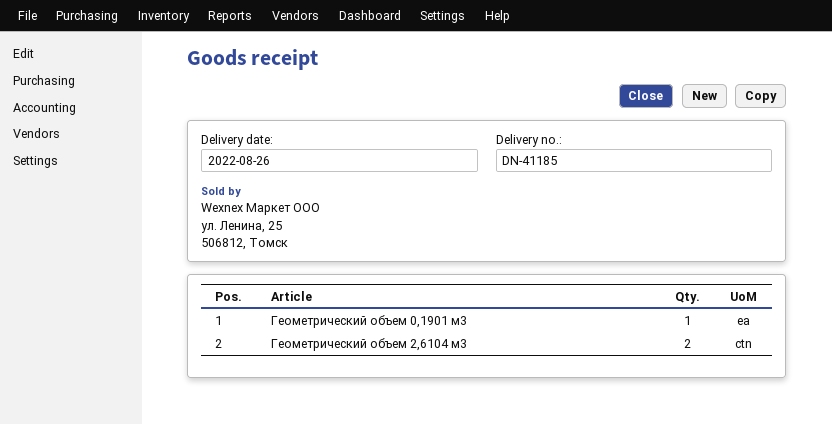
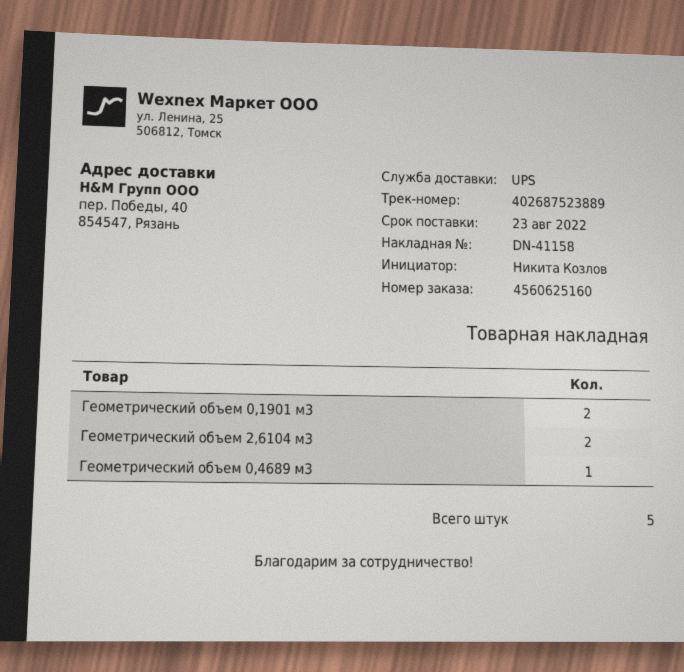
delivery note number: DN-41185 -> DN-41158
delivery date: 2022-08-26 -> 2022-08-23
Геометрический объем 0,1901 м3: 1 -> 2
Геометрический объем 0,4689 м3: none -> 1

